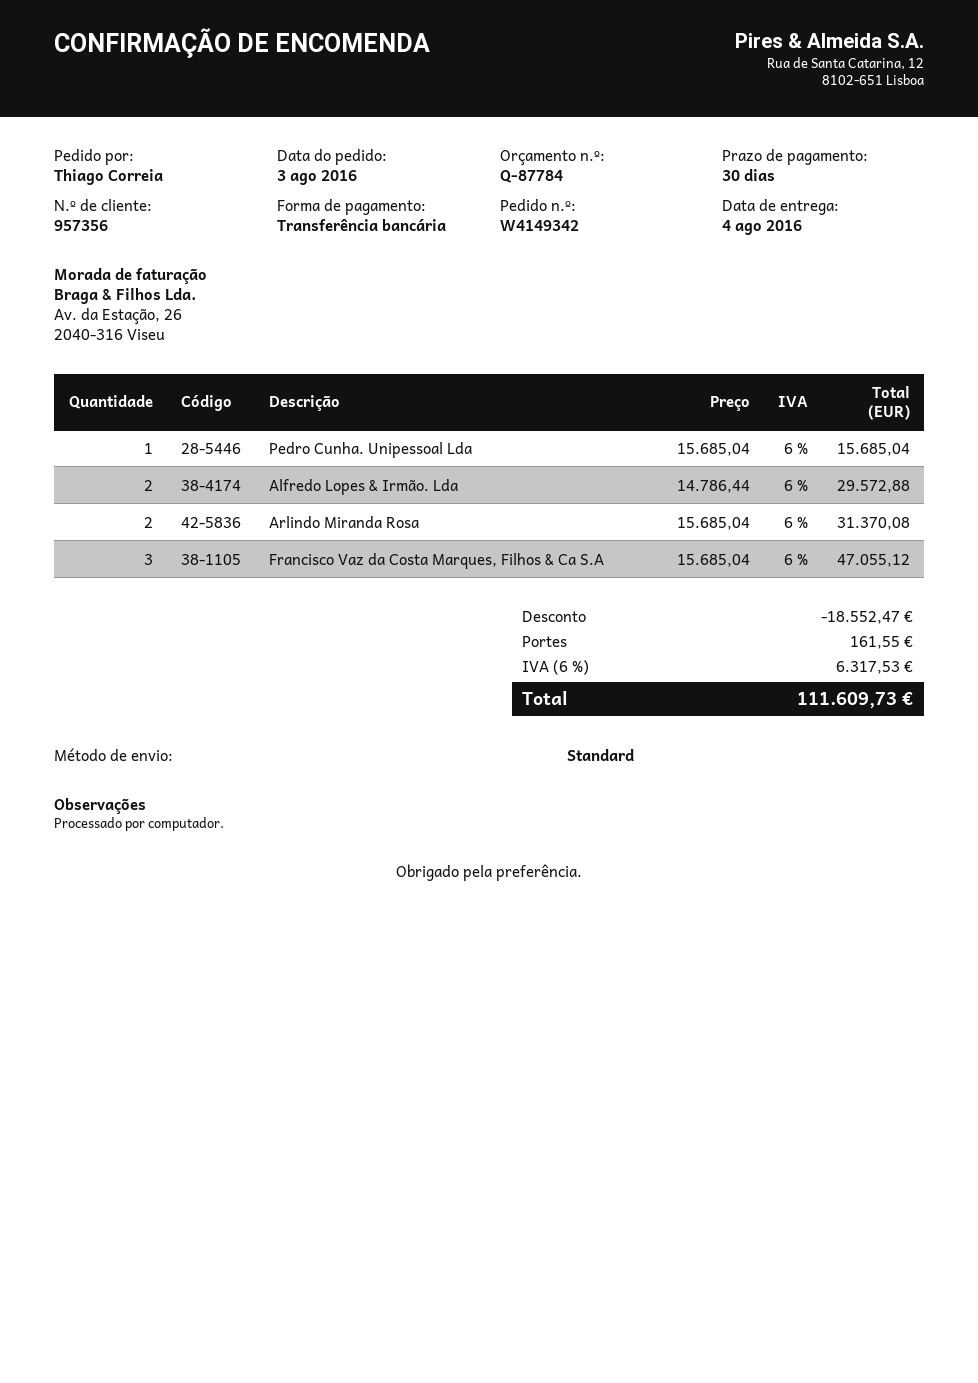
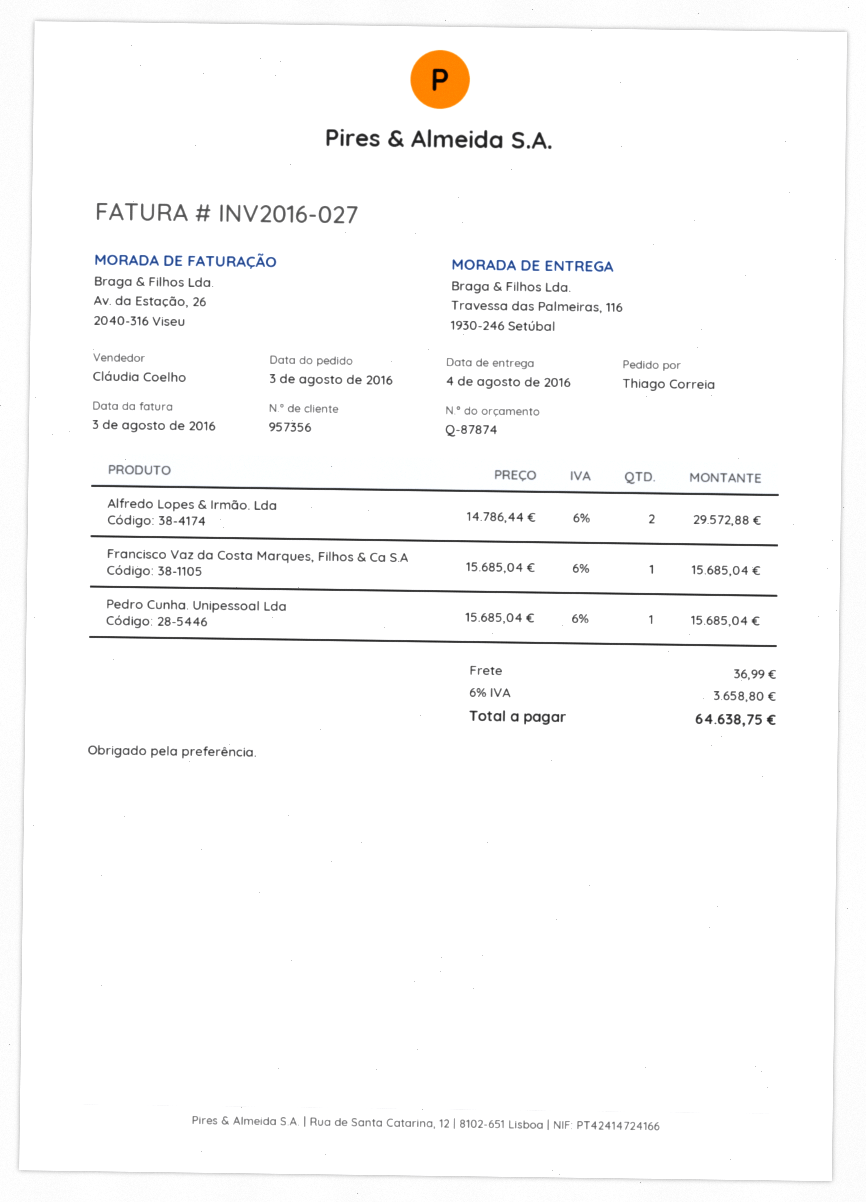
quote number: Q-87784 -> Q-87874
Arlindo Miranda Rosa: 2 x 15685.04 = 31370.08 -> none
Francisco Vaz da Costa Marques, Filhos & Ca S.A: 3 x 15685.04 = 47055.12 -> 1 x 15685.04 = 15685.04
discount: 18552.47 -> none
shipping: 161.55 -> 36.99
tax: 6% = 6317.53 -> 6% = 3658.80
total: 111609.73 -> 64638.75

